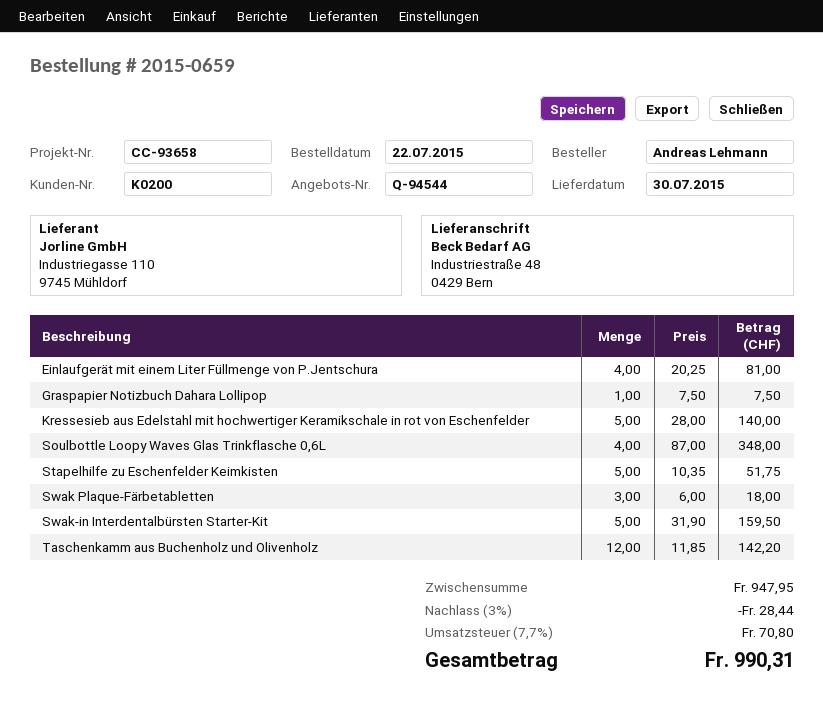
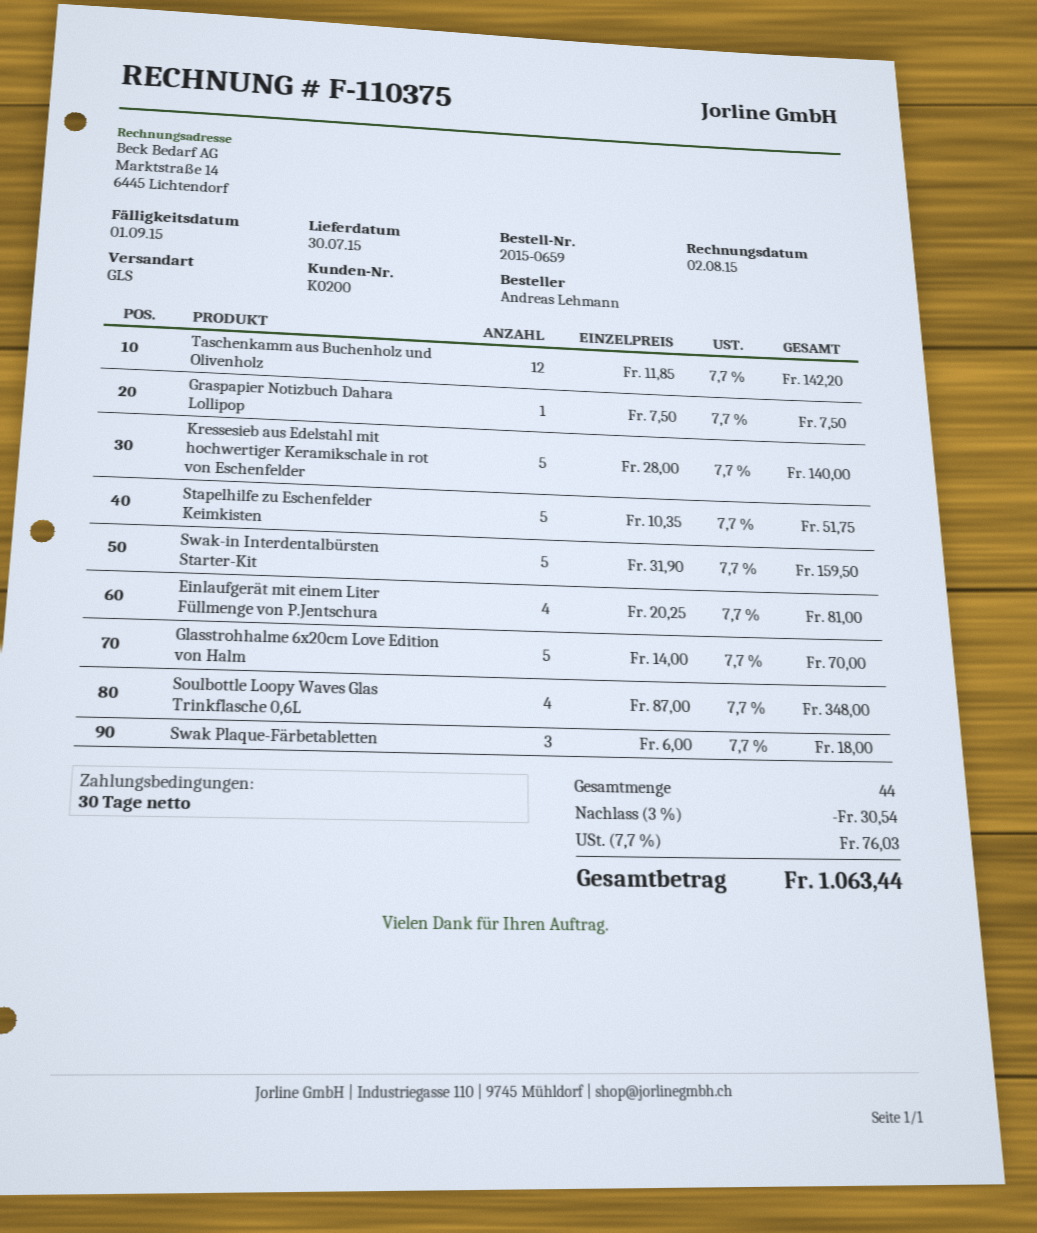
Glasstrohhalme 6x20cm Love Edition von Halm: none -> 5 x 14.00 = 70.00
discount: 3% = 28.44 -> 3% = 30.54
tax: 7.7% = 70.80 -> 7.7% = 76.03
total: 990.31 -> 1063.44

